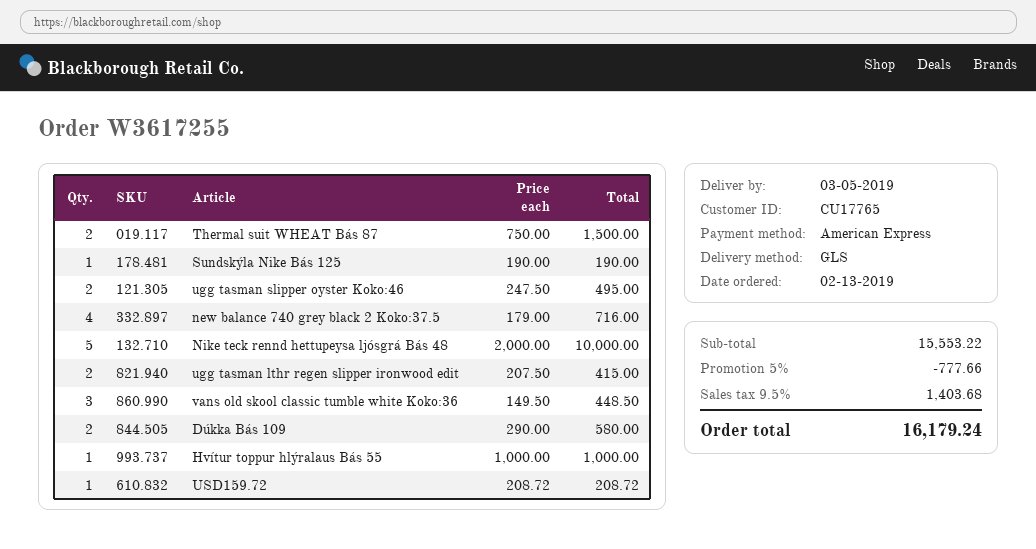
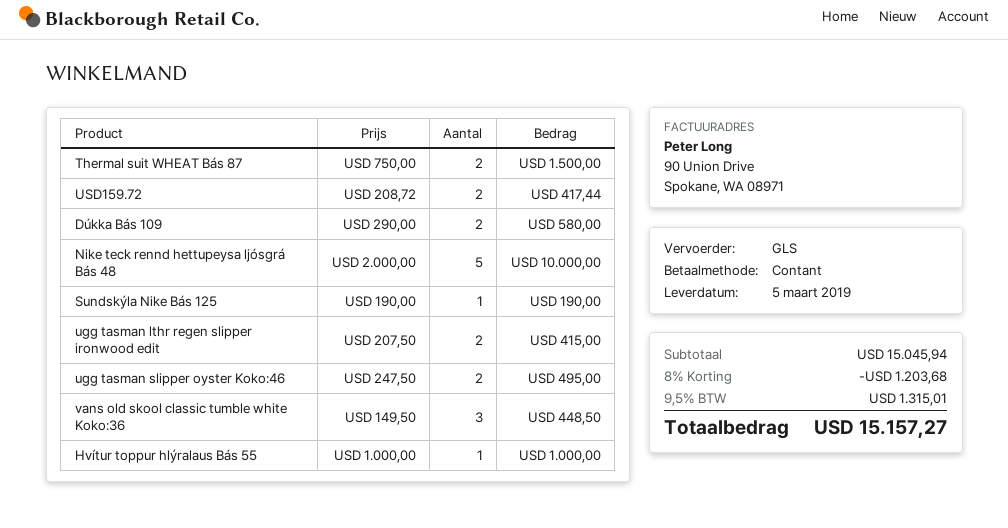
payment method: American Express -> cash
new balance 740 grey black 2 Koko:37.5: 4 x 179.00 = 716.00 -> none
USD159.72: 1 x 208.72 = 208.72 -> 2 x 208.72 = 417.44
subtotal: 15553.22 -> 15045.94
discount: 5% = 777.66 -> 8% = 1203.68
tax: 9.5% = 1403.68 -> 9.5% = 1315.01
total: 16179.24 -> 15157.27

